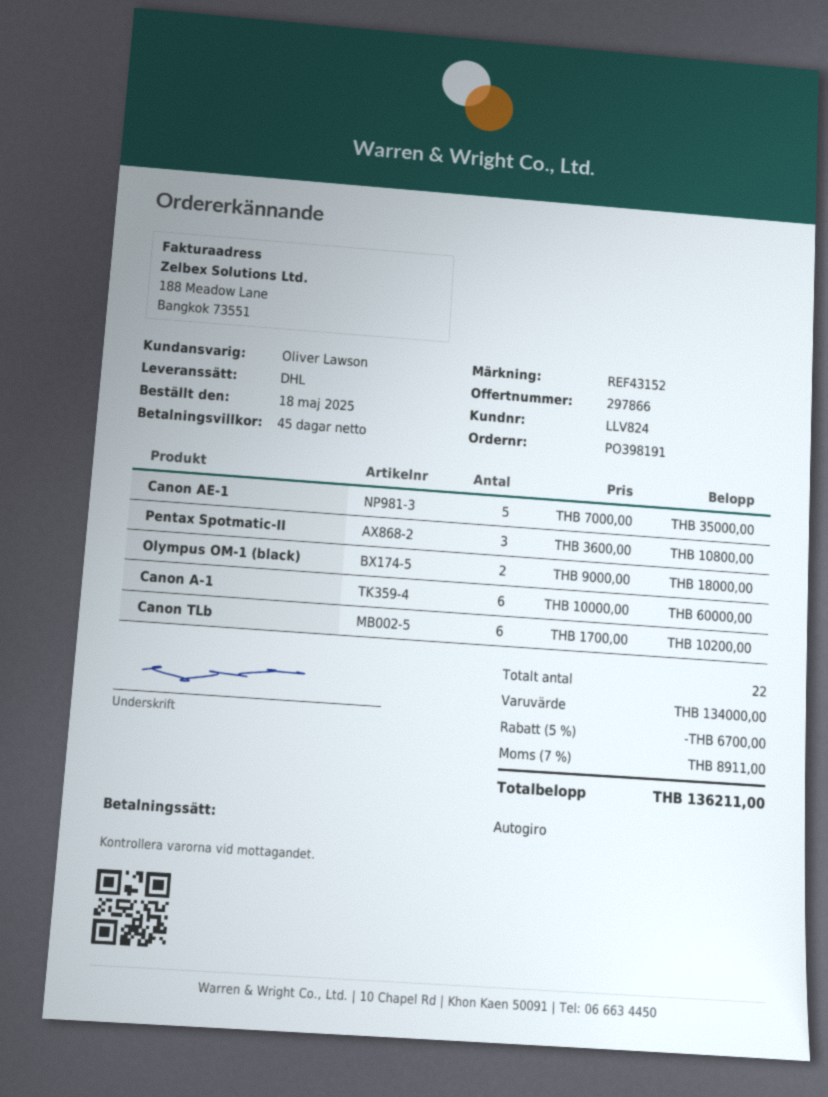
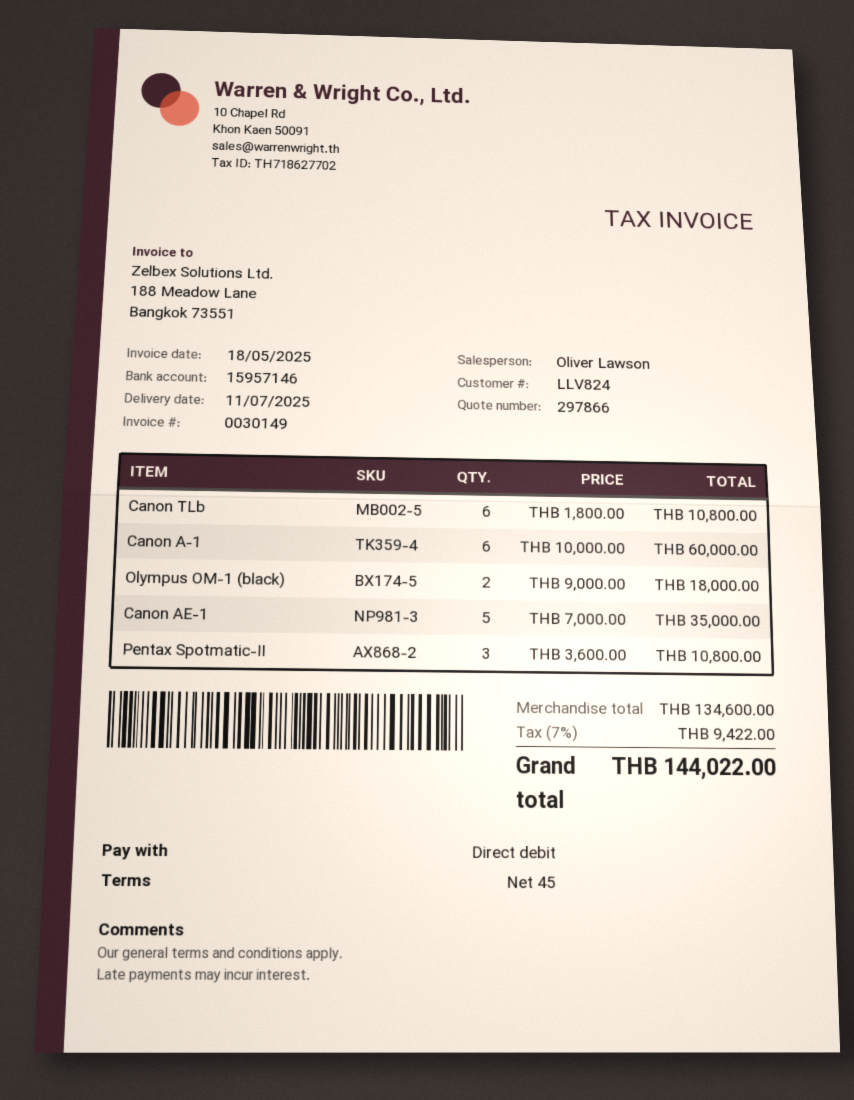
Canon TLb: 6 x 1700.00 = 10200.00 -> 6 x 1800.00 = 10800.00
subtotal: 134000.00 -> 134600.00
discount: 5% = 6700.00 -> none
tax: 7% = 8911.00 -> 7% = 9422.00
total: 136211.00 -> 144022.00

